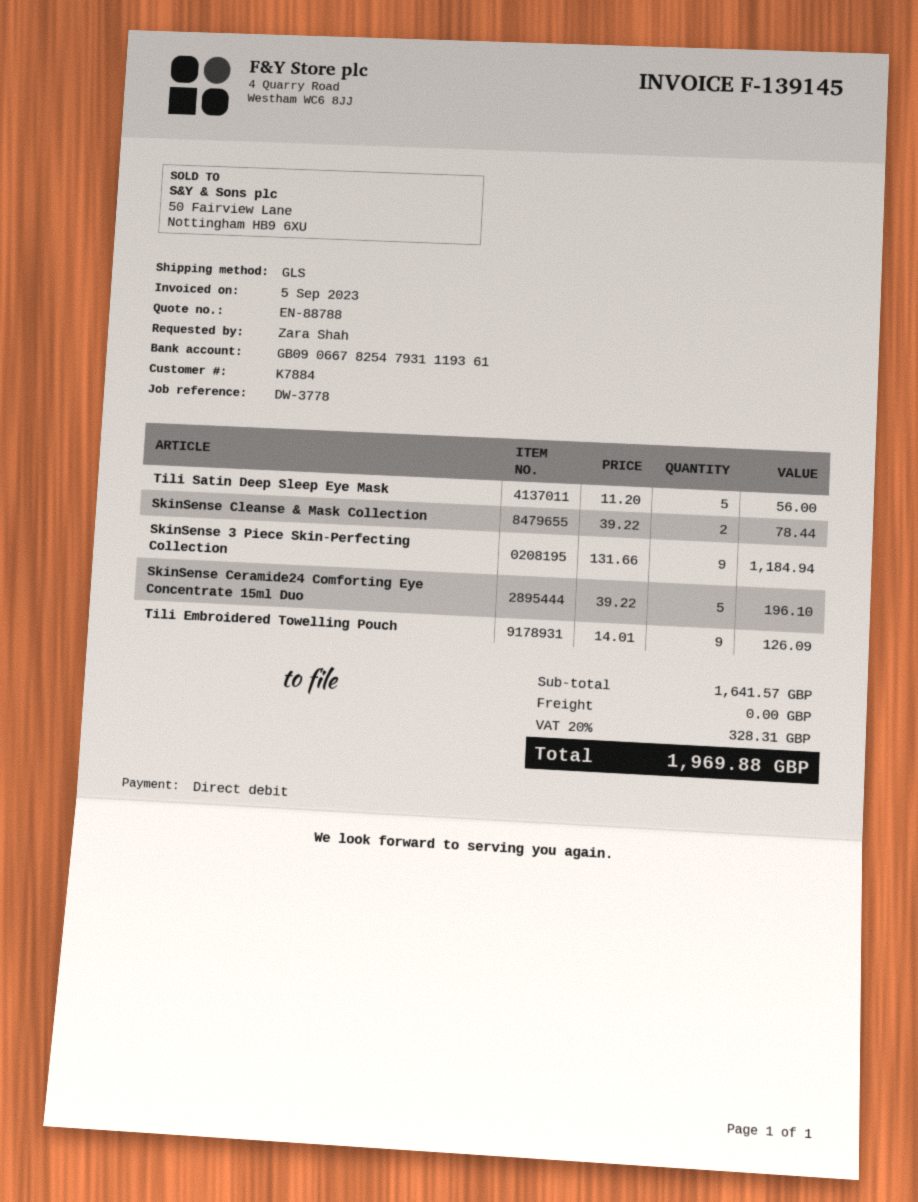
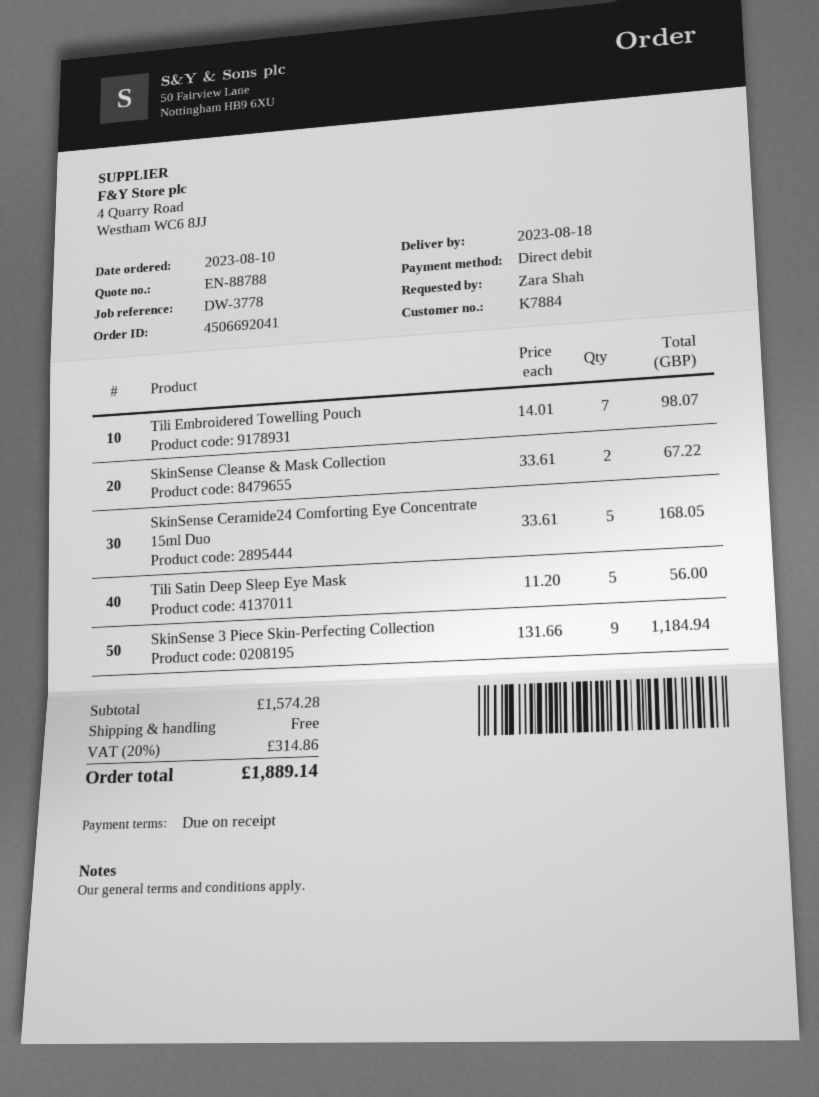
SkinSense Cleanse & Mask Collection: 2 x 39.22 = 78.44 -> 2 x 33.61 = 67.22
SkinSense Ceramide24 Comforting Eye Concentrate 15ml Duo: 5 x 39.22 = 196.10 -> 5 x 33.61 = 168.05
Tili Embroidered Towelling Pouch: 9 x 14.01 = 126.09 -> 7 x 14.01 = 98.07
subtotal: 1641.57 -> 1574.28
tax: 20% = 328.31 -> 20% = 314.86
total: 1969.88 -> 1889.14

